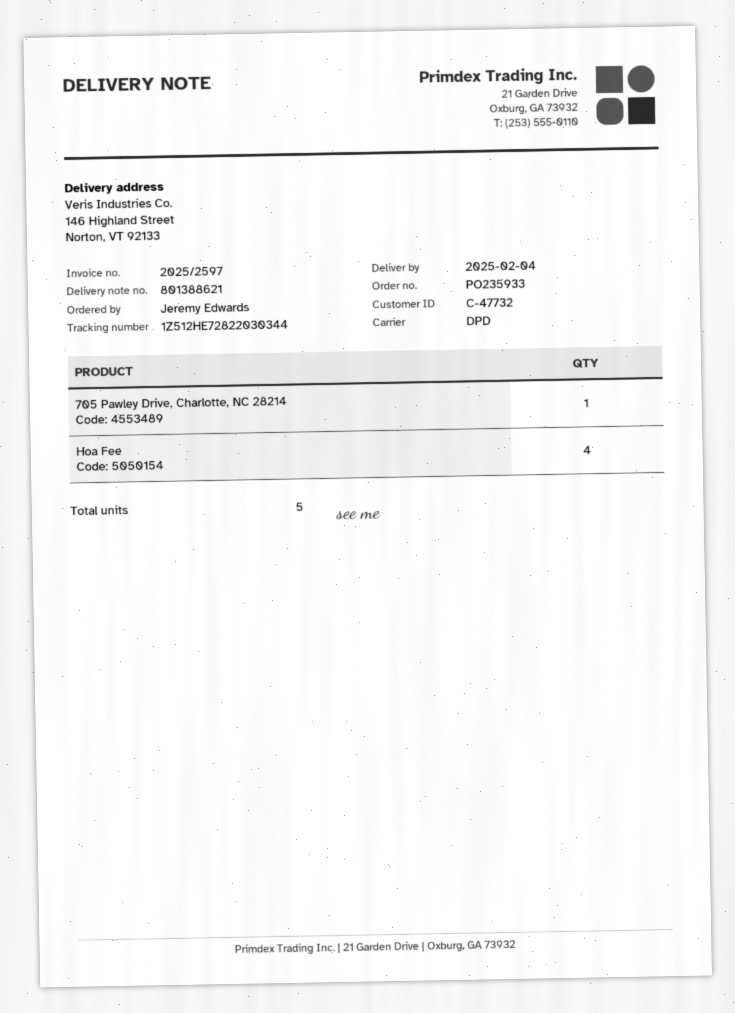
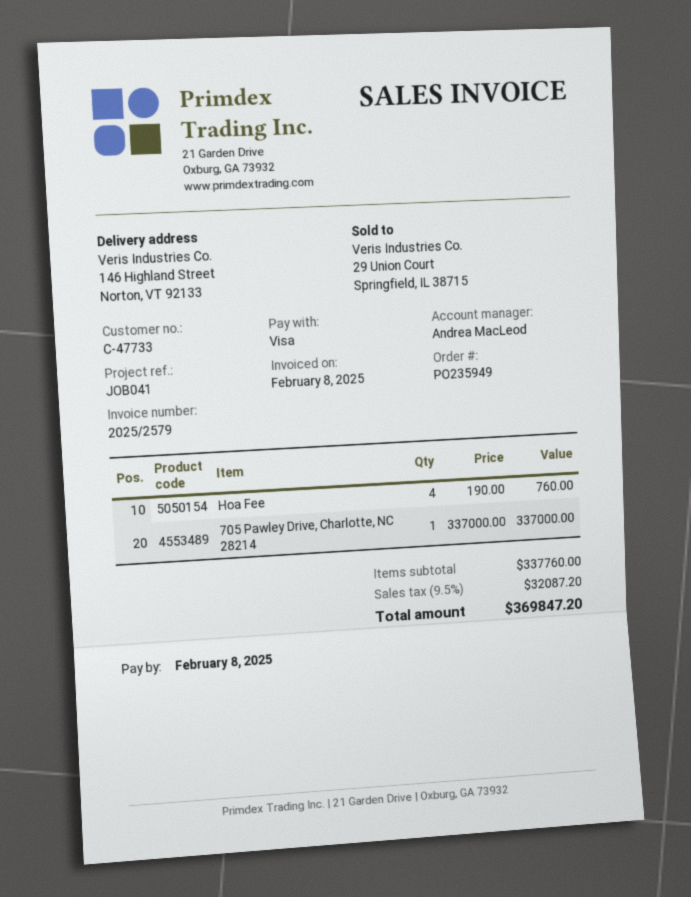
order number: PO235933 -> PO235949
invoice number: 2025/2597 -> 2025/2579
customer number: C-47732 -> C-47733

